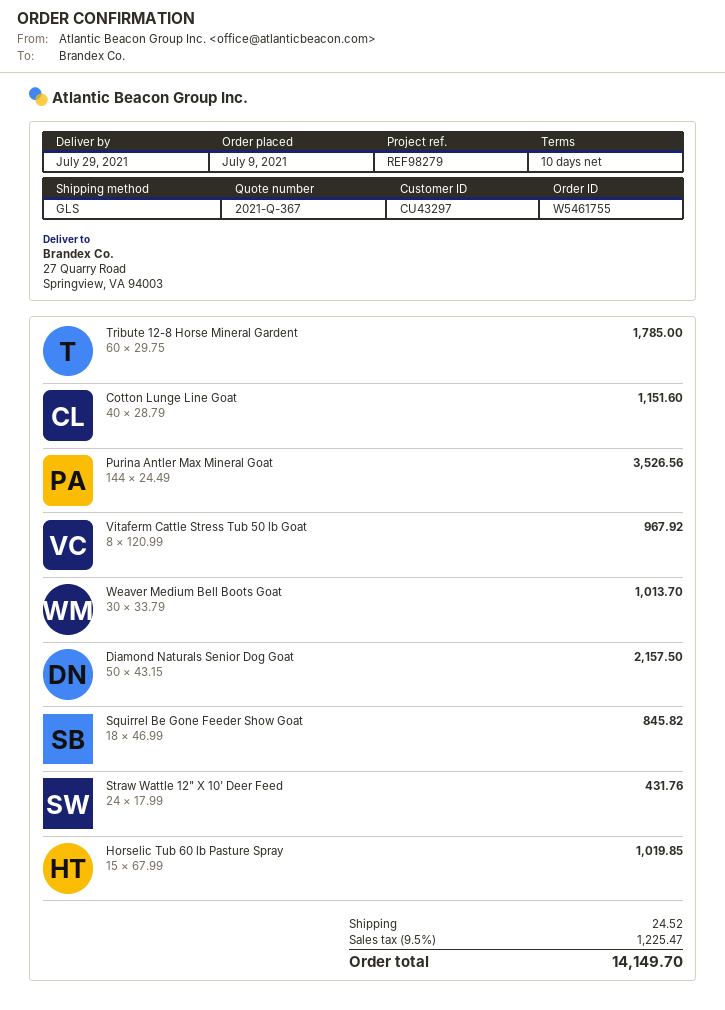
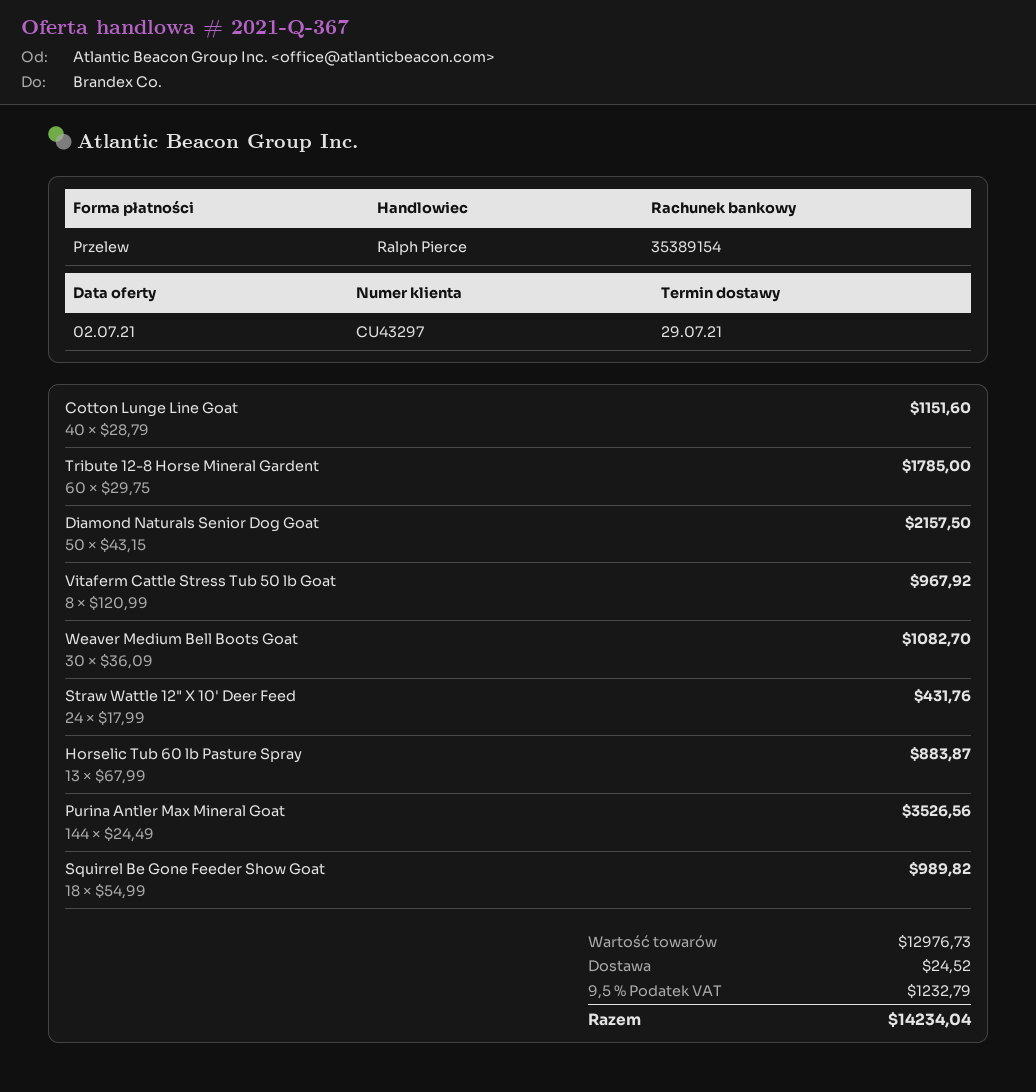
Weaver Medium Bell Boots Goat: 30 x 33.79 = 1013.70 -> 30 x 36.09 = 1082.70
Squirrel Be Gone Feeder Show Goat: 18 x 46.99 = 845.82 -> 18 x 54.99 = 989.82
Horselic Tub 60 lb Pasture Spray: 15 x 67.99 = 1019.85 -> 13 x 67.99 = 883.87
tax: 9.5% = 1225.47 -> 9.5% = 1232.79
total: 14149.70 -> 14234.04

